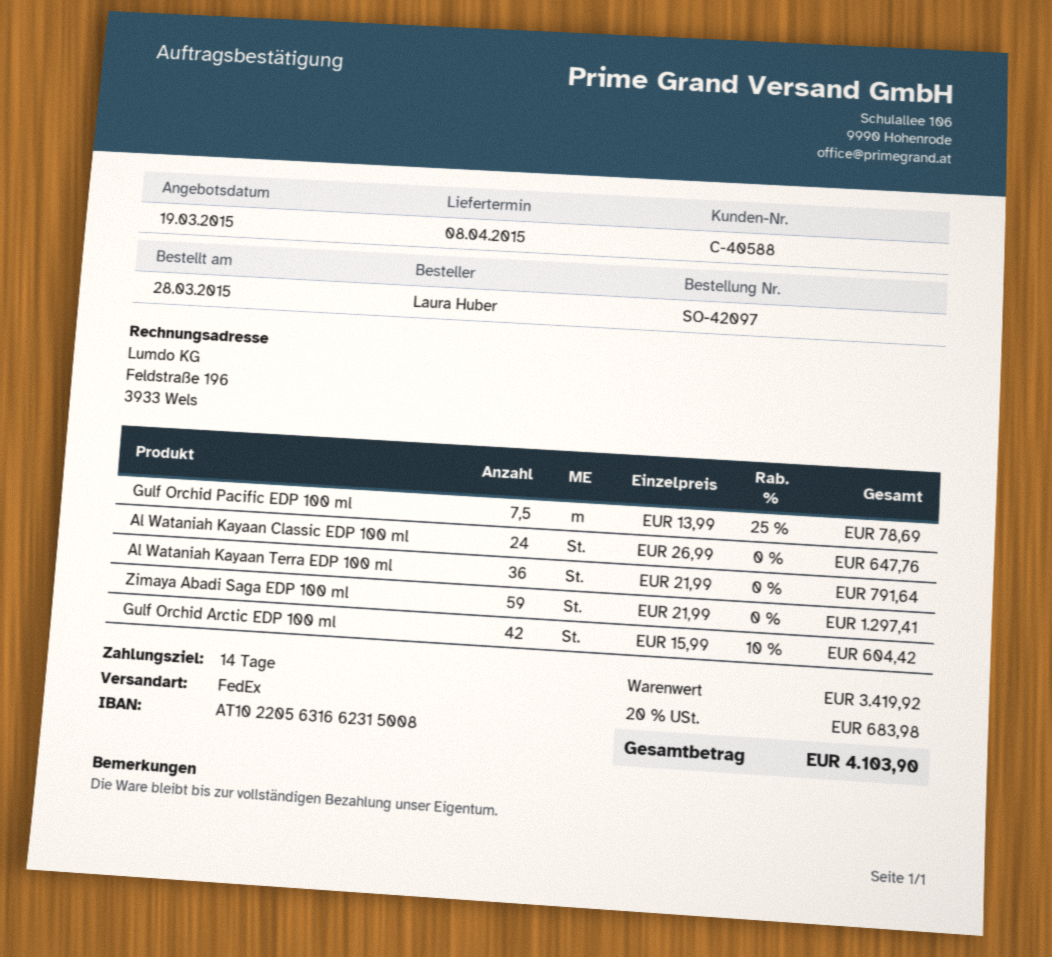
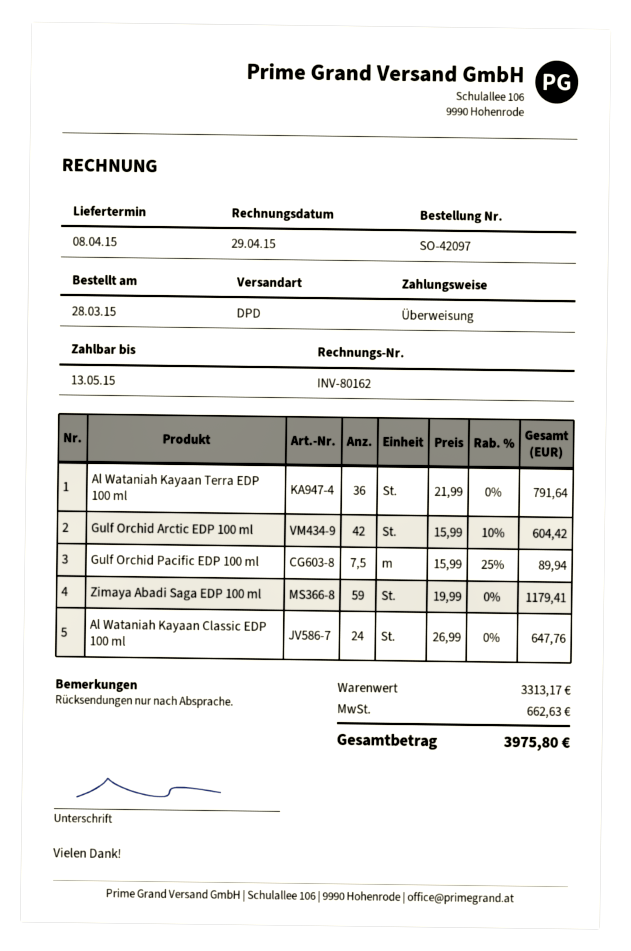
shipping method: FedEx -> DPD
Gulf Orchid Pacific EDP 100 ml: 7.5 x 13.99 - 25% = 78.69 -> 7.5 x 15.99 - 25% = 89.94
Zimaya Abadi Saga EDP 100 ml: 59 x 21.99 = 1297.41 -> 59 x 19.99 = 1179.41
subtotal: 3419.92 -> 3313.17
tax: 683.98 -> 662.63
total: 4103.90 -> 3975.80

